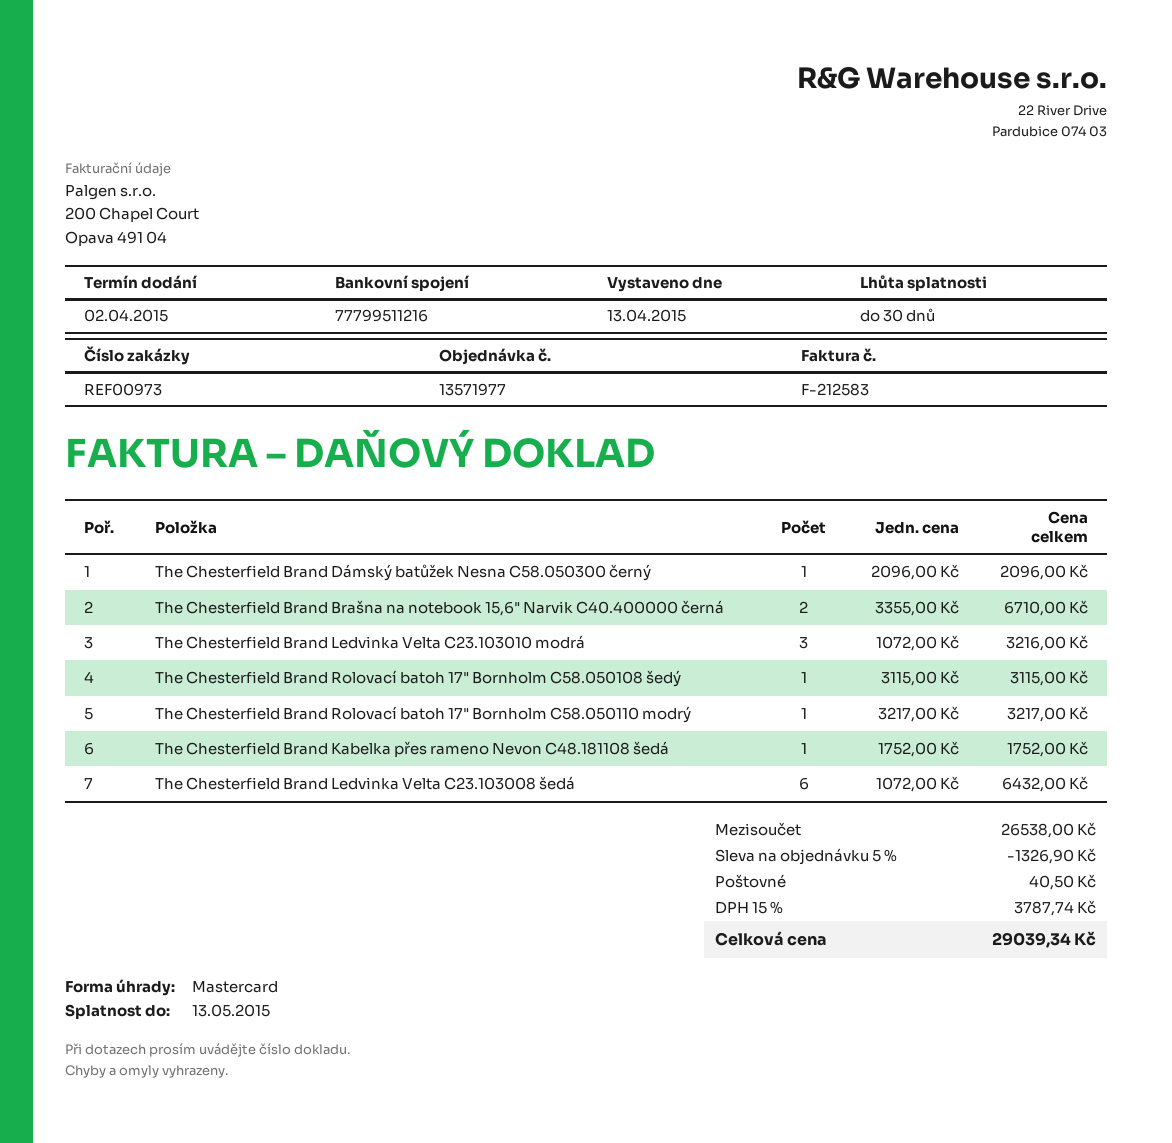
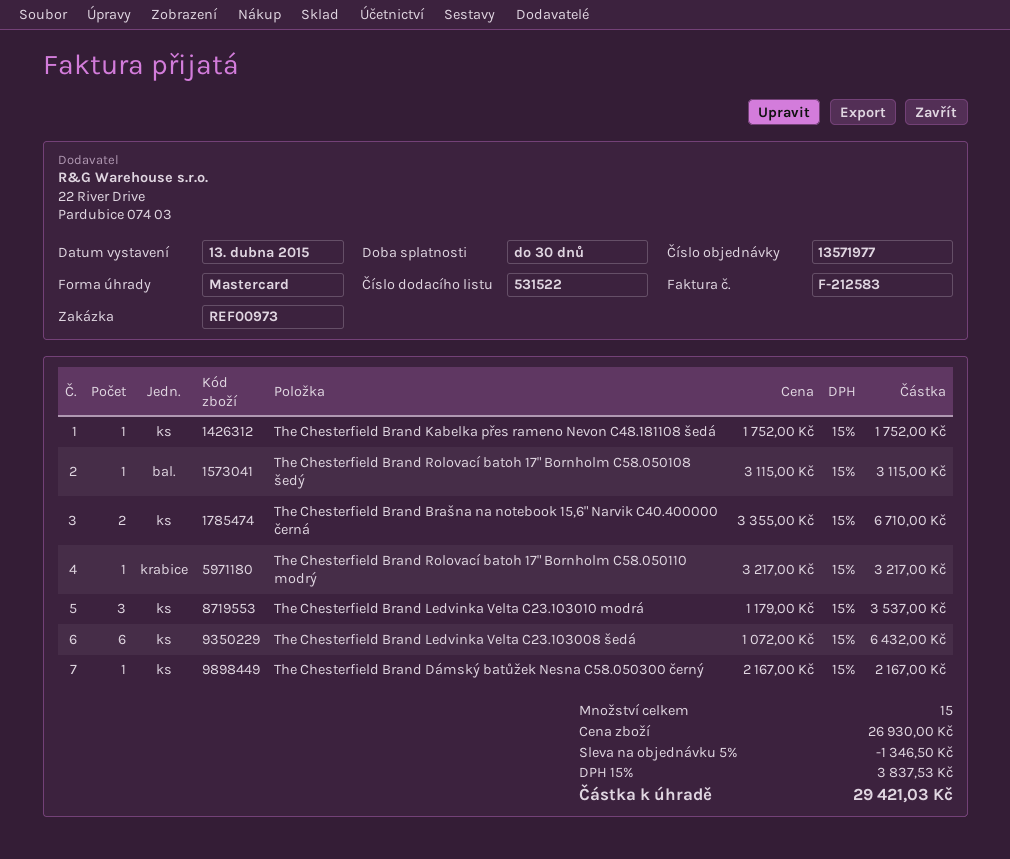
The Chesterfield Brand Dámský batůžek Nesna C58.050300 černý: 1 x 2096.00 = 2096.00 -> 1 x 2167.00 = 2167.00
The Chesterfield Brand Ledvinka Velta C23.103010 modrá: 3 x 1072.00 = 3216.00 -> 3 x 1179.00 = 3537.00
subtotal: 26538.00 -> 26930.00
discount: 5% = 1326.90 -> 5% = 1346.50
shipping: 40.50 -> none
tax: 15% = 3787.74 -> 15% = 3837.53
total: 29039.34 -> 29421.03

